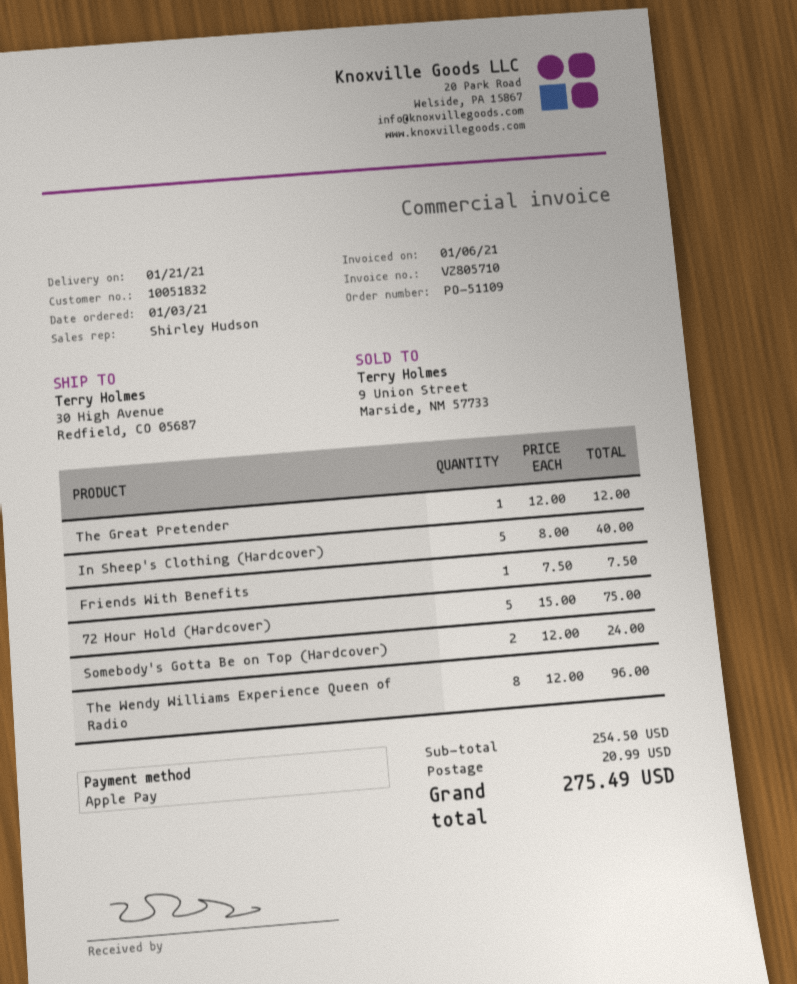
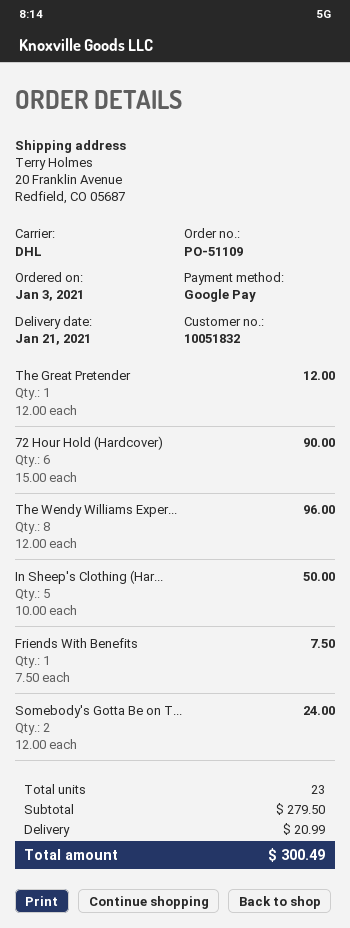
payment method: Apple Pay -> Google Pay
ship to: 30 High Avenue, Redfield, CO 05687 -> 20 Franklin Avenue, Redfield, CO 05687
In Sheep's Clothing (Hardcover): 5 x 8.00 = 40.00 -> 5 x 10.00 = 50.00
72 Hour Hold (Hardcover): 5 x 15.00 = 75.00 -> 6 x 15.00 = 90.00
subtotal: 254.50 -> 279.50
total: 275.49 -> 300.49

